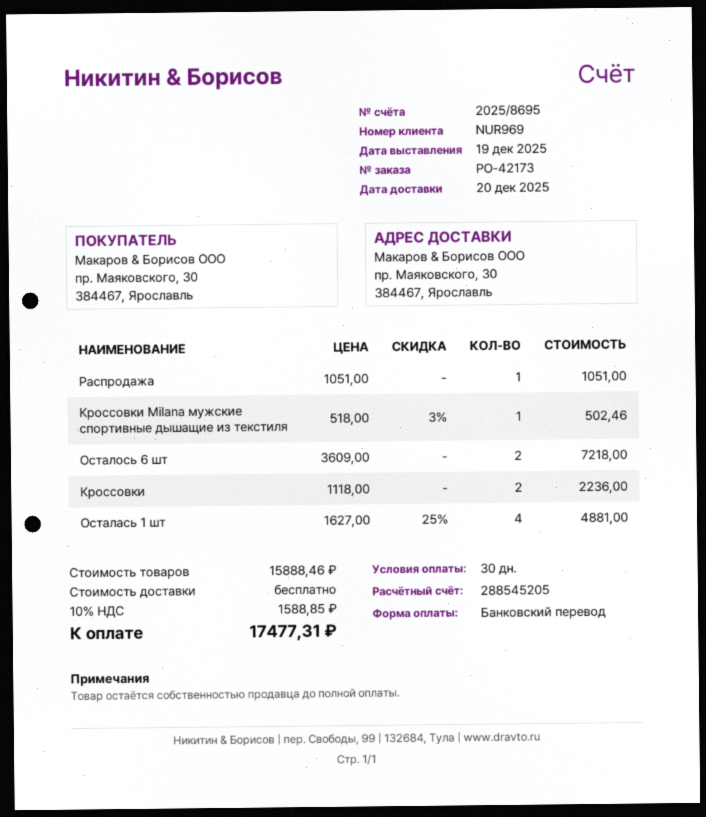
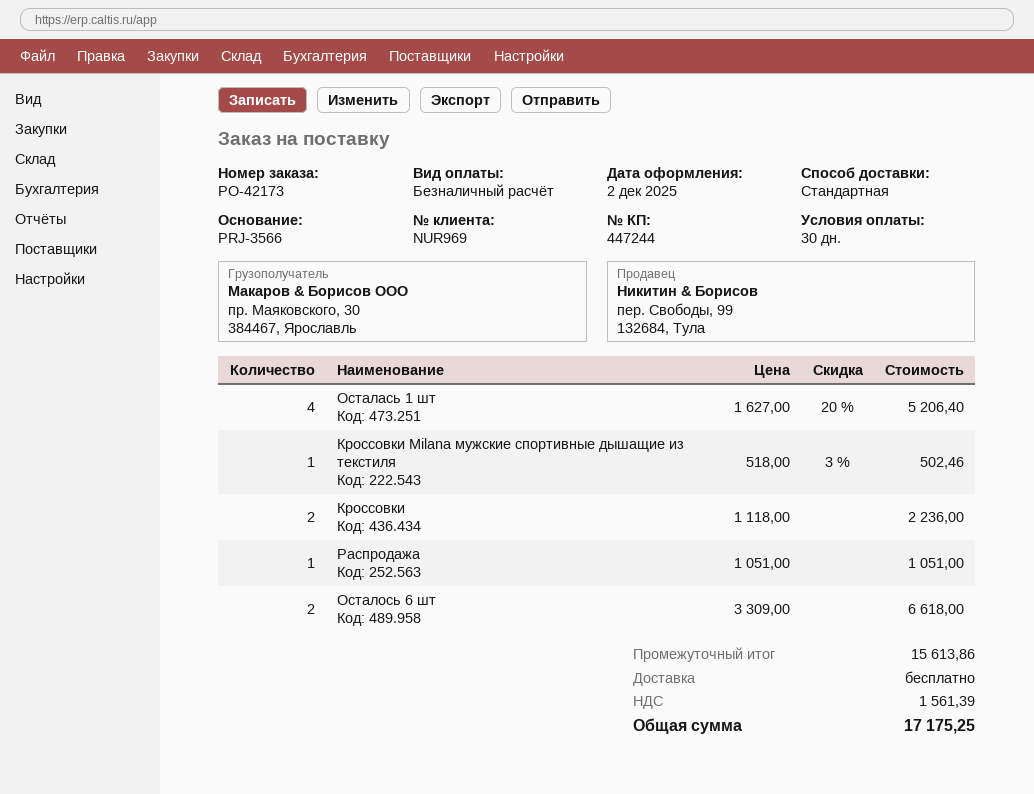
Осталось 6 шт: 2 x 3609.00 = 7218.00 -> 2 x 3309.00 = 6618.00
Осталась 1 шт: 4 x 1627.00 - 25% = 4881.00 -> 4 x 1627.00 - 20% = 5206.40
subtotal: 15888.46 -> 15613.86
tax: 1588.85 -> 1561.39
total: 17477.31 -> 17175.25

